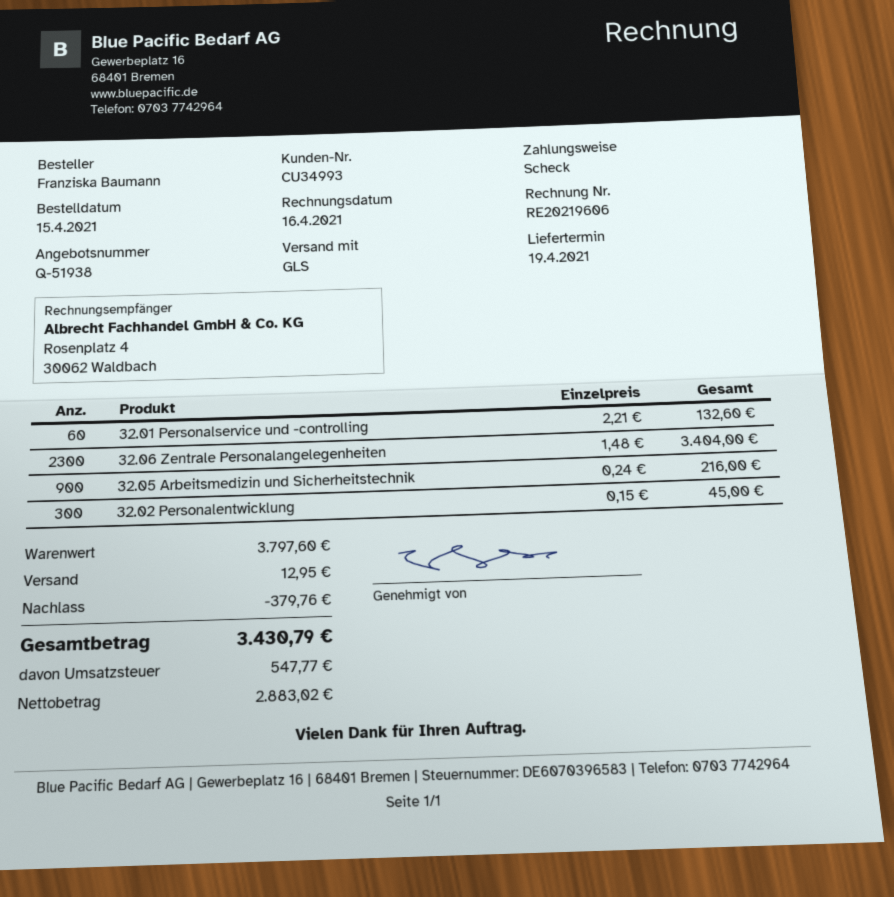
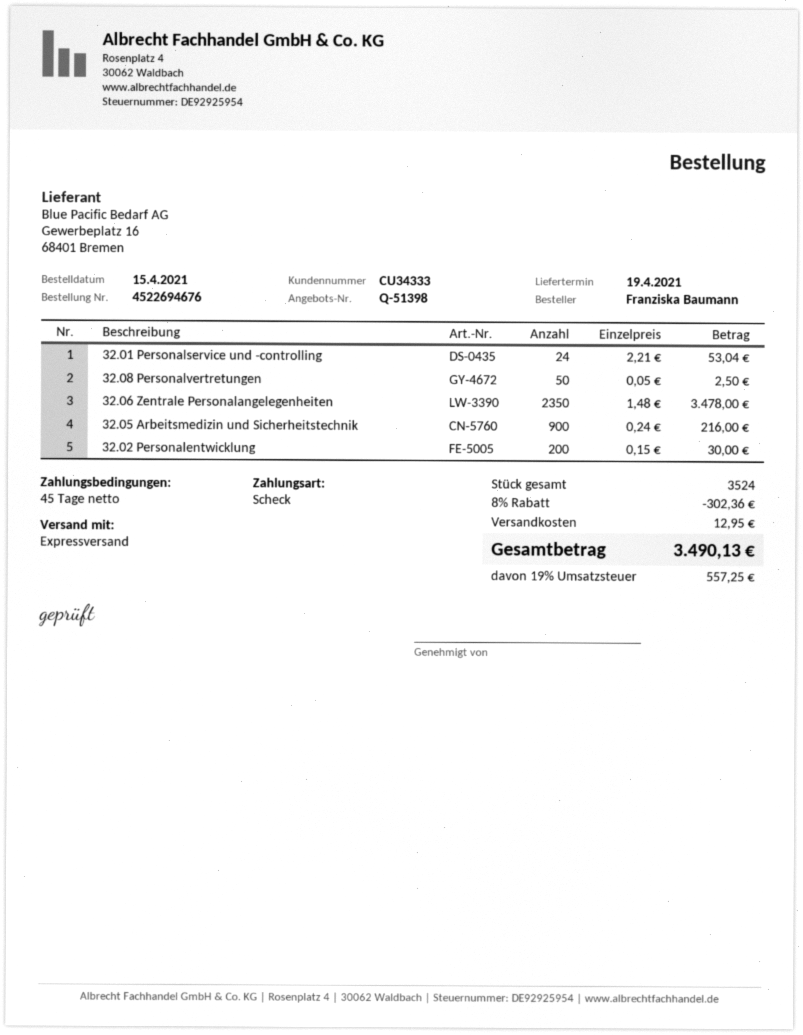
quote number: Q-51938 -> Q-51398
customer number: CU34993 -> CU34333
shipping method: GLS -> express
32.01 Personalservice und -controlling: 60 x 2.21 = 132.60 -> 24 x 2.21 = 53.04
32.06 Zentrale Personalangelegenheiten: 2300 x 1.48 = 3404.00 -> 2350 x 1.48 = 3478.00
32.02 Personalentwicklung: 300 x 0.15 = 45.00 -> 200 x 0.15 = 30.00
32.08 Personalvertretungen: none -> 50 x 0.05 = 2.50
discount: 379.76 -> 302.36
tax: 547.77 -> 557.25
total: 3430.79 -> 3490.13

